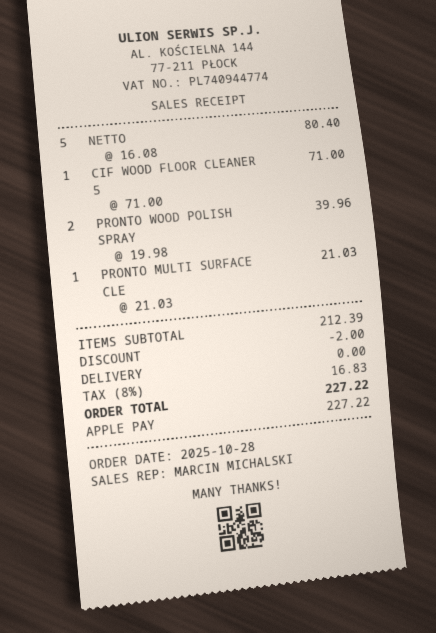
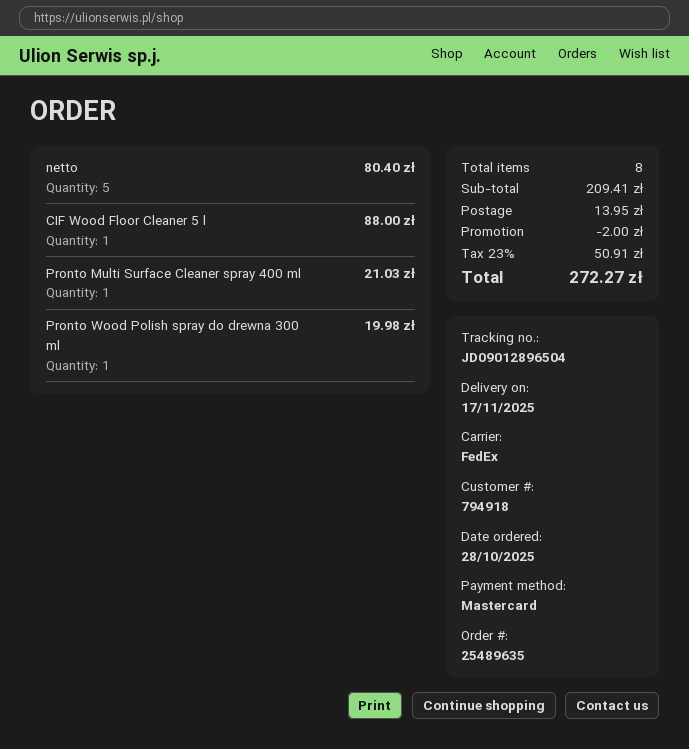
payment method: Apple Pay -> Mastercard
CIF WOOD FLOOR CLEANER 5: 1 for 71.00 -> 1 for 88.00
PRONTO WOOD POLISH SPRAY: 2 for 39.96 -> 1 for 19.98
subtotal: 212.39 -> 209.41
shipping: 0.00 -> 13.95
tax: 8% = 16.83 -> 23% = 50.91
total: 227.22 -> 272.27

